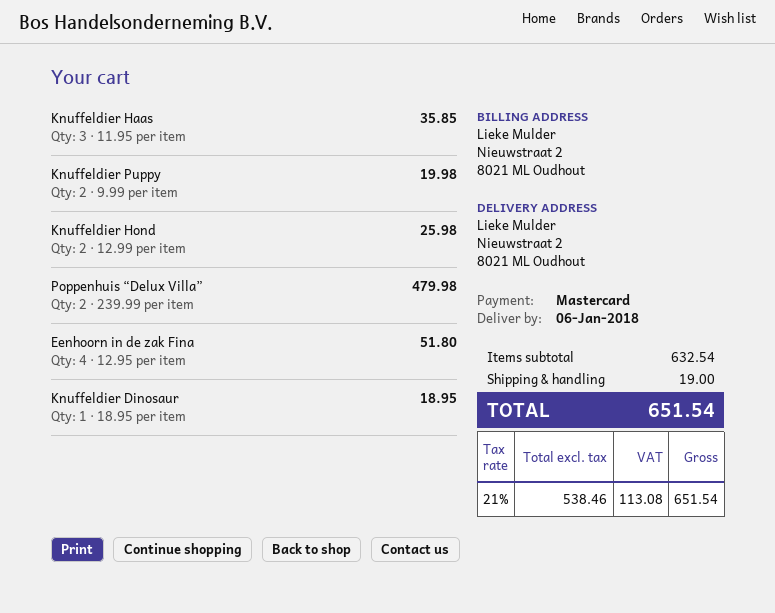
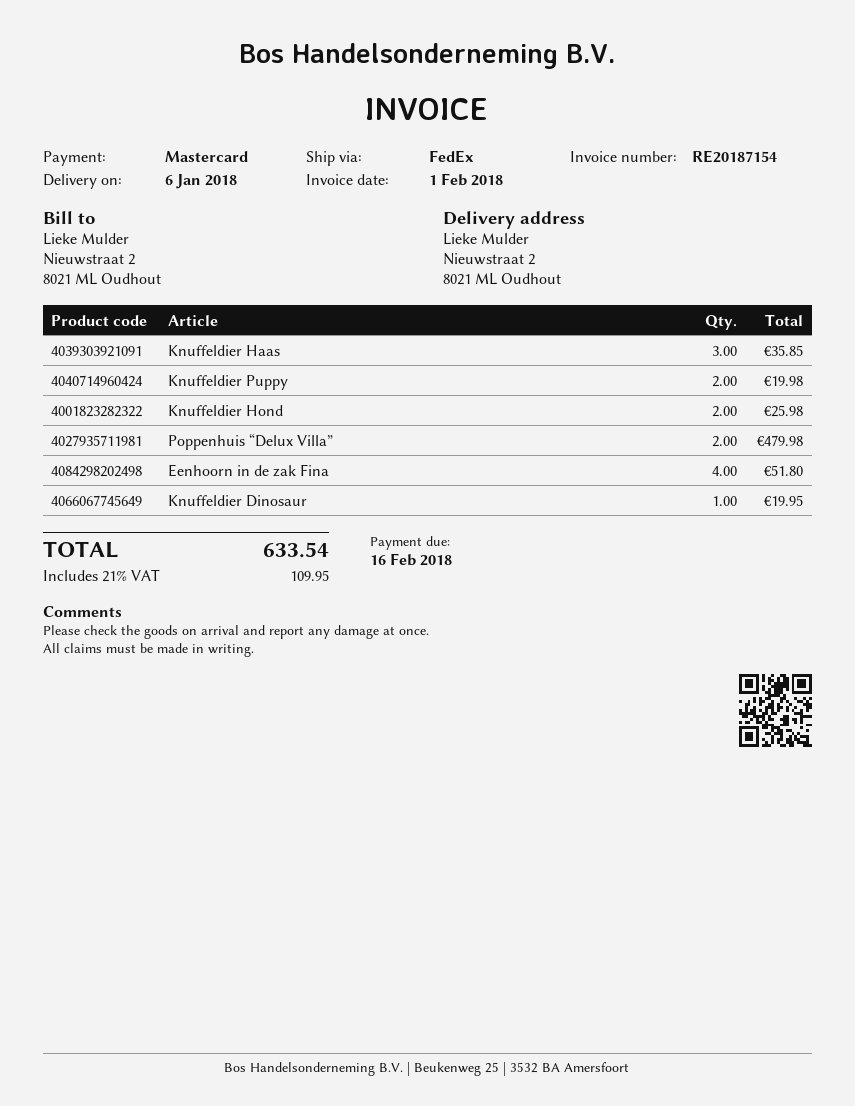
Knuffeldier Dinosaur: 1 for 18.95 -> 1 for 19.95
shipping: 19.00 -> none
tax: 21% = 113.08 -> 21% = 109.95
total: 651.54 -> 633.54

